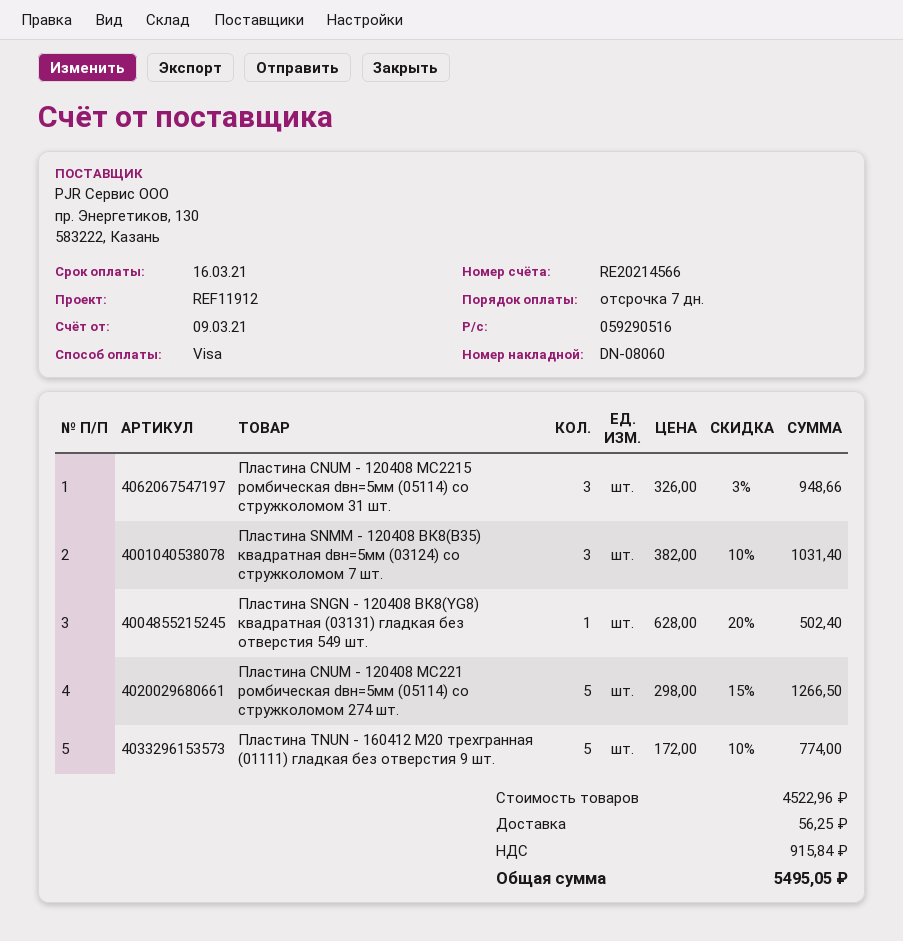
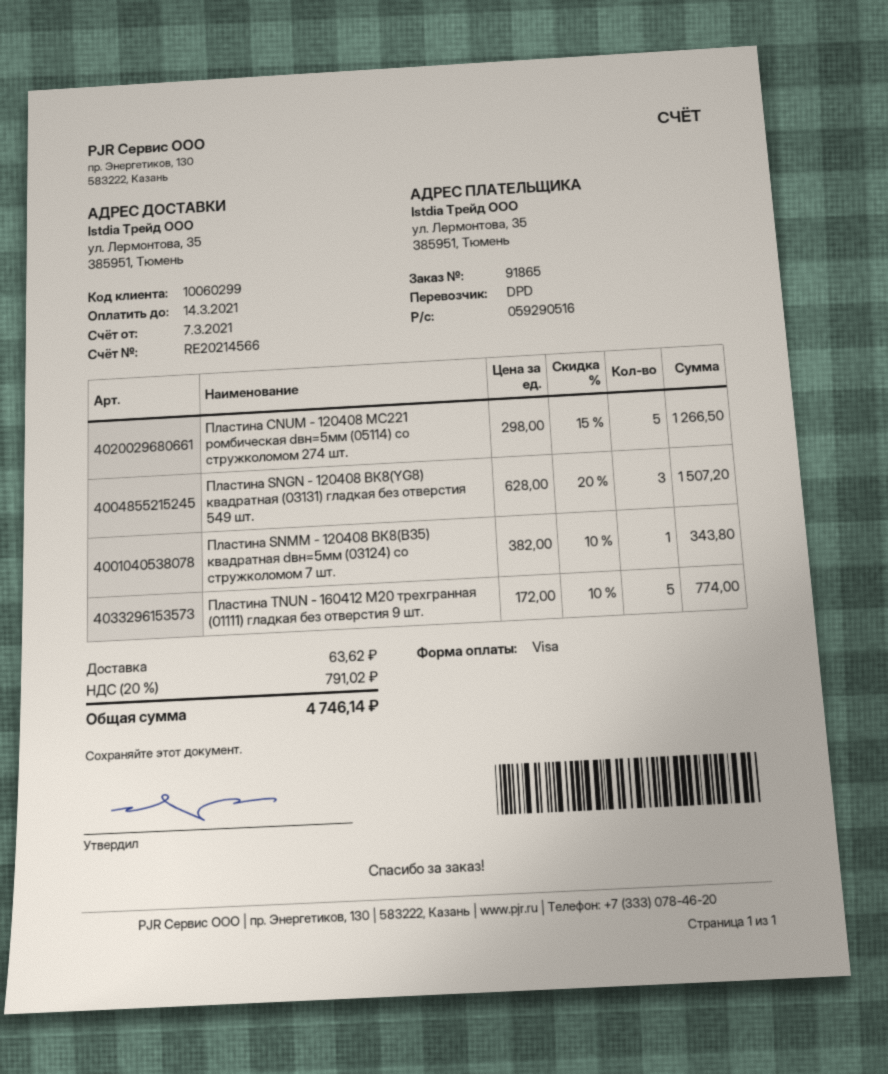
invoice date: 2021-03-09 -> 2021-03-07
due date: 2021-03-16 -> 2021-03-14
Пластина CNUM - 120408 МС2215 ромбическая dвн=5мм (05114) со стружколомом 31 шт.: 3 x 326.00 - 3% = 948.66 -> none
Пластина SNMM - 120408 ВК8(В35) квадратная dвн=5мм (03124) со стружколомом 7 шт.: 3 x 382.00 - 10% = 1031.40 -> 1 x 382.00 - 10% = 343.80
Пластина SNGN - 120408 ВК8(YG8) квадратная (03131) гладкая без отверстия 549 шт.: 1 x 628.00 - 20% = 502.40 -> 3 x 628.00 - 20% = 1507.20
shipping: 56.25 -> 63.62
tax: 915.84 -> 791.02
total: 5495.05 -> 4746.14

